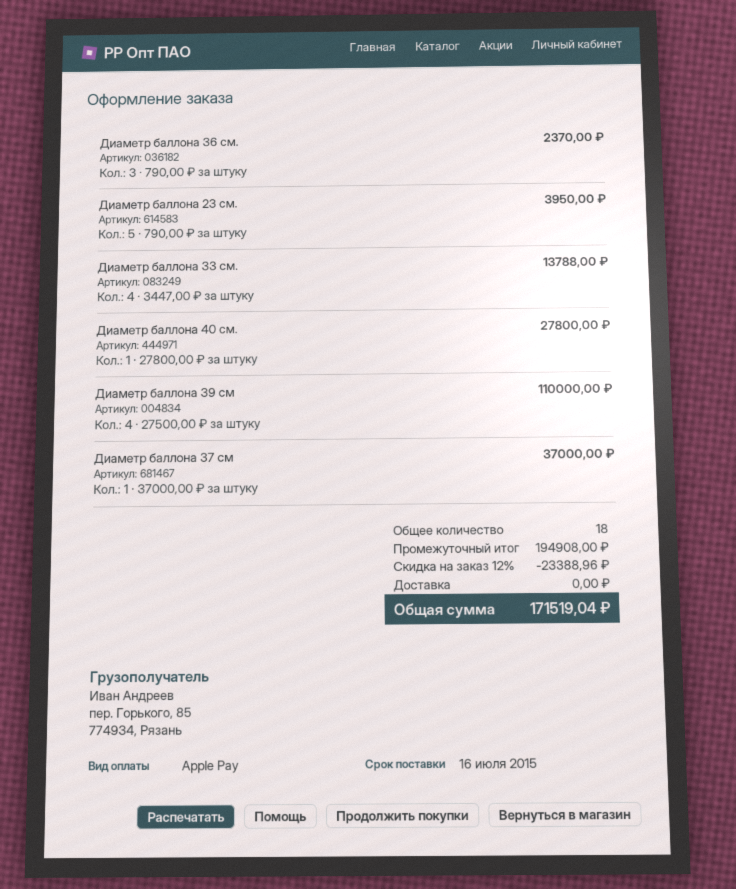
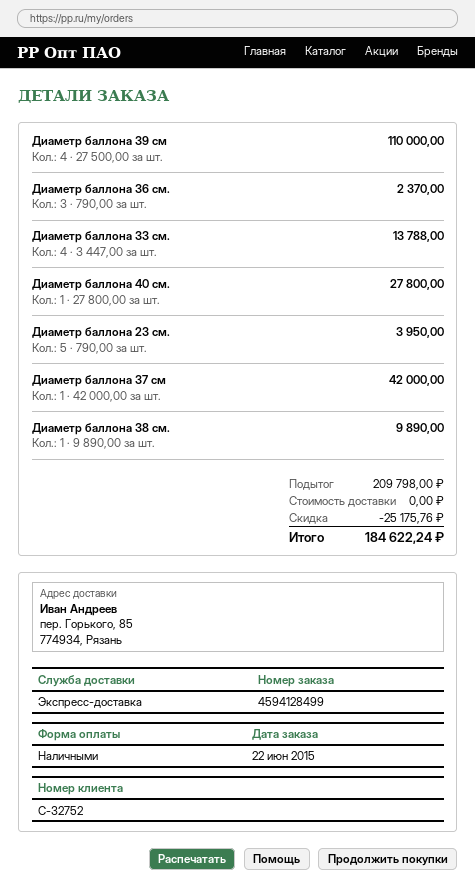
payment method: Apple Pay -> cash
Диаметр баллона 37 см: 1 x 37000.00 = 37000.00 -> 1 x 42000.00 = 42000.00
Диаметр баллона 38 см.: none -> 1 x 9890.00 = 9890.00
subtotal: 194908.00 -> 209798.00
discount: 23388.96 -> 25175.76
total: 171519.04 -> 184622.24

